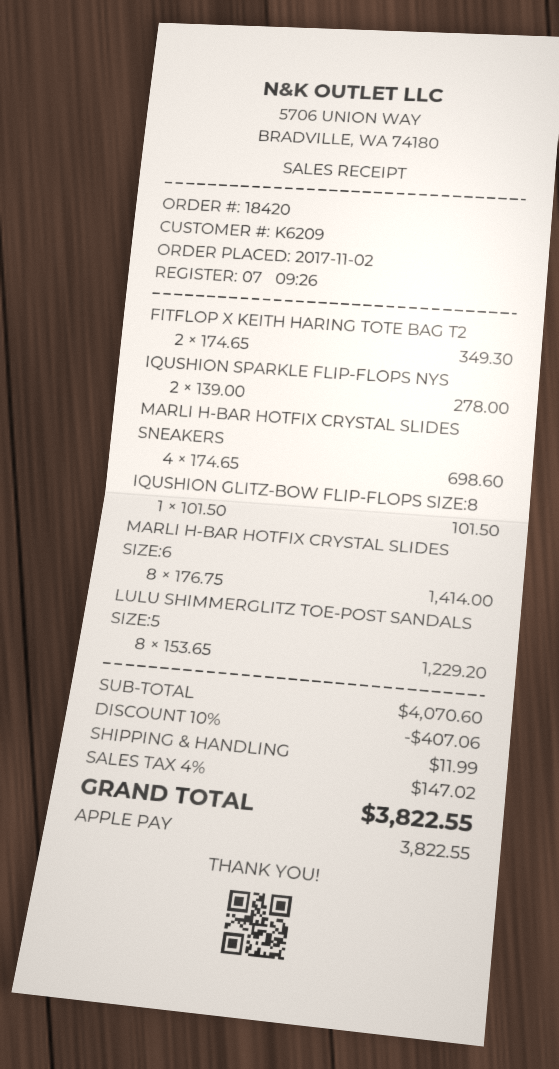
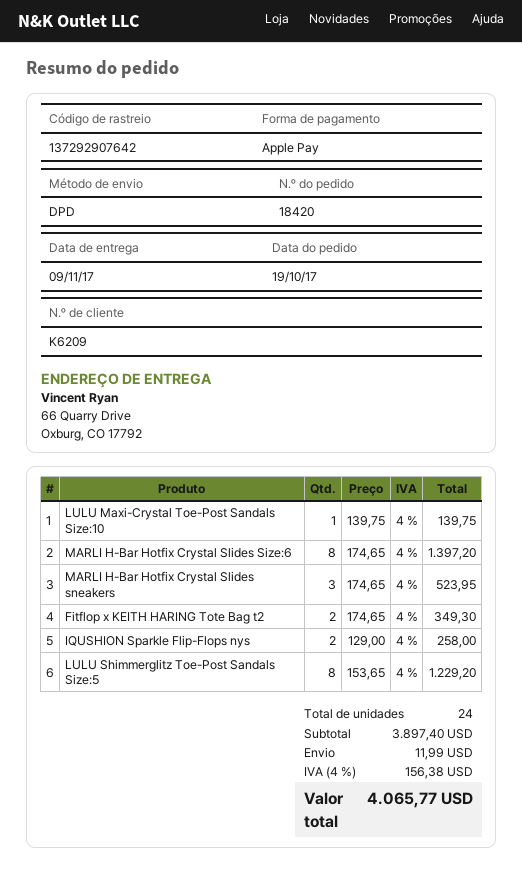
order date: 2017-11-02 -> 2017-10-19
IQUSHION SPARKLE FLIP-FLOPS NYS: 2 x 139.00 = 278.00 -> 2 x 129.00 = 258.00
MARLI H-BAR HOTFIX CRYSTAL SLIDES SNEAKERS: 4 x 174.65 = 698.60 -> 3 x 174.65 = 523.95
IQUSHION GLITZ-BOW FLIP-FLOPS SIZE:8: 1 x 101.50 = 101.50 -> none
MARLI H-BAR HOTFIX CRYSTAL SLIDES SIZE:6: 8 x 176.75 = 1414.00 -> 8 x 174.65 = 1397.20
LULU Maxi-Crystal Toe-Post Sandals Size:10: none -> 1 x 139.75 = 139.75
subtotal: 4070.60 -> 3897.40
discount: 10% = 407.06 -> none
tax: 4% = 147.02 -> 4% = 156.38
total: 3822.55 -> 4065.77

